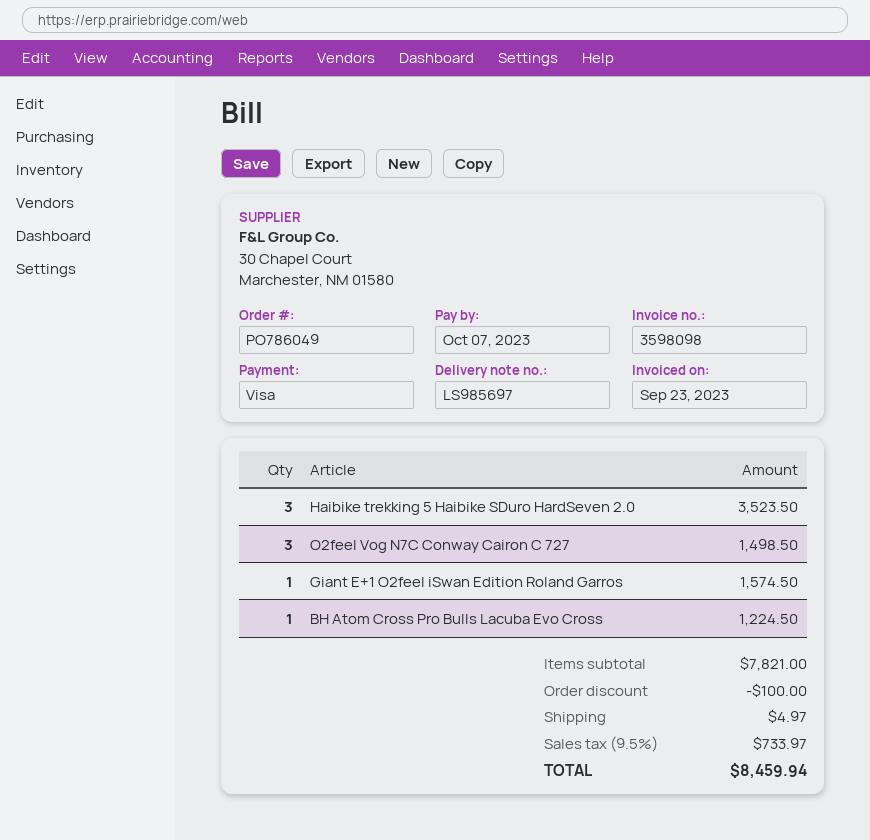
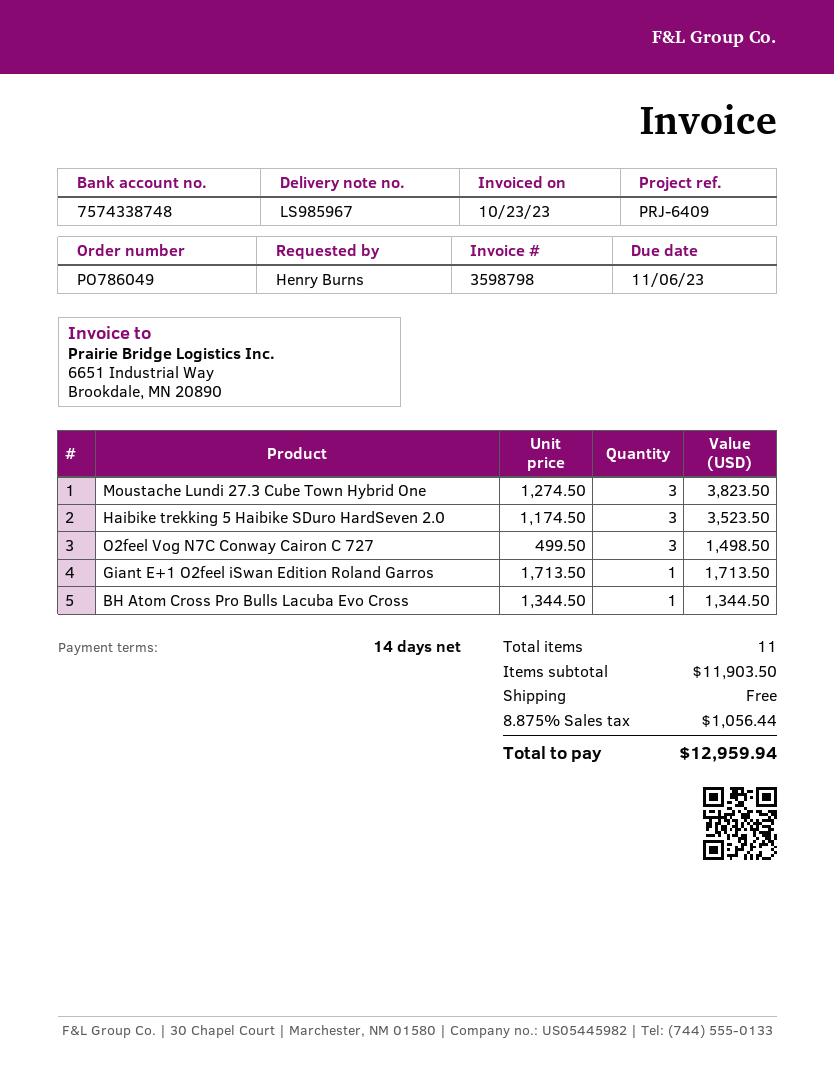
delivery note number: LS985697 -> LS985967
invoice number: 3598098 -> 3598798
invoice date: 2023-09-23 -> 2023-10-23
due date: 2023-10-07 -> 2023-11-06
Giant E+1 O2feel iSwan Edition Roland Garros: 1 for 1574.50 -> 1 for 1713.50
BH Atom Cross Pro Bulls Lacuba Evo Cross: 1 for 1224.50 -> 1 for 1344.50
Moustache Lundi 27.3 Cube Town Hybrid One: none -> 3 for 3823.50
subtotal: 7821.00 -> 11903.50
discount: 100.00 -> none
shipping: 4.97 -> 0.00
tax: 9.5% = 733.97 -> 8.875% = 1056.44
total: 8459.94 -> 12959.94

